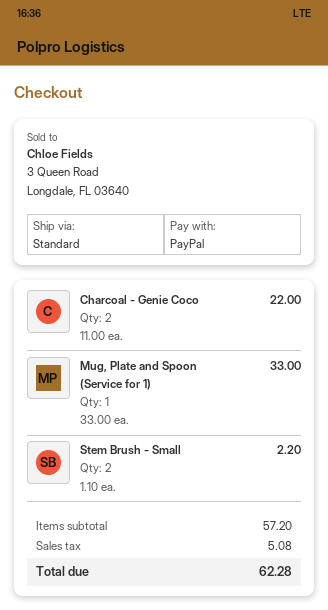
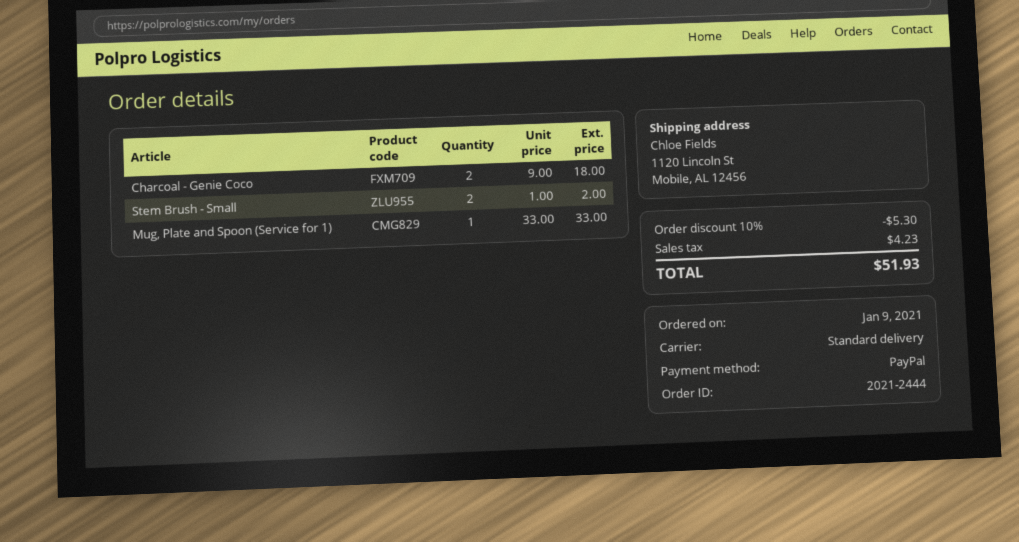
Charcoal - Genie Coco: 2 x 11.00 = 22.00 -> 2 x 9.00 = 18.00
Stem Brush - Small: 2 x 1.10 = 2.20 -> 2 x 1.00 = 2.00
discount: none -> 10% = 5.30
tax: 5.08 -> 4.23
total: 62.28 -> 51.93

